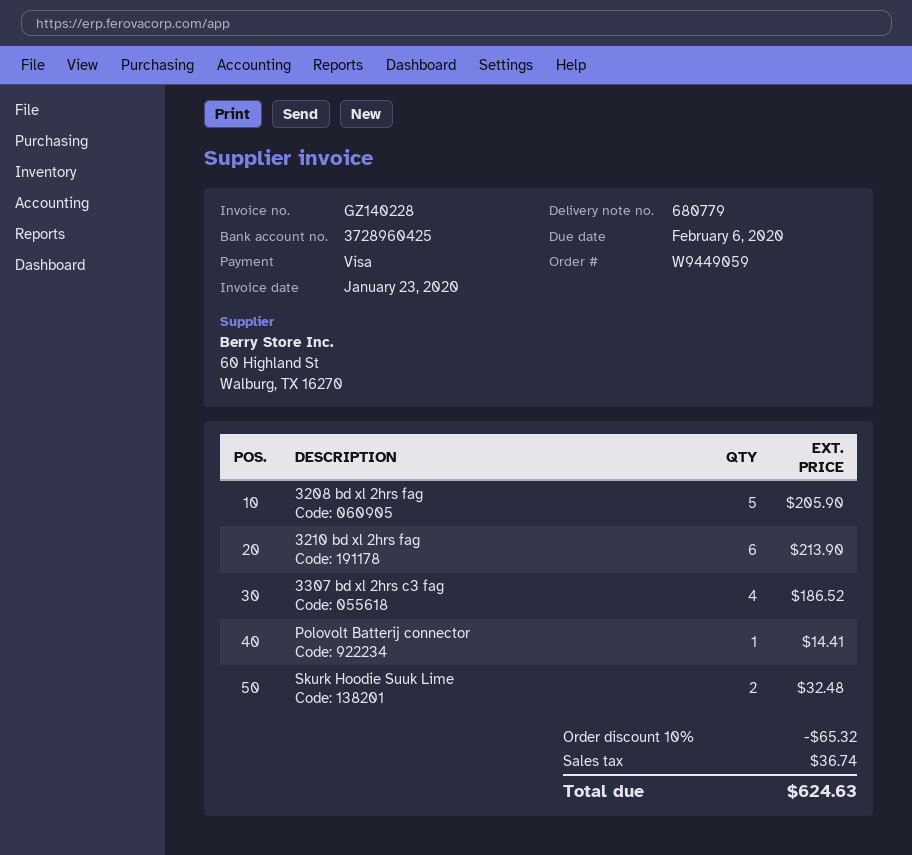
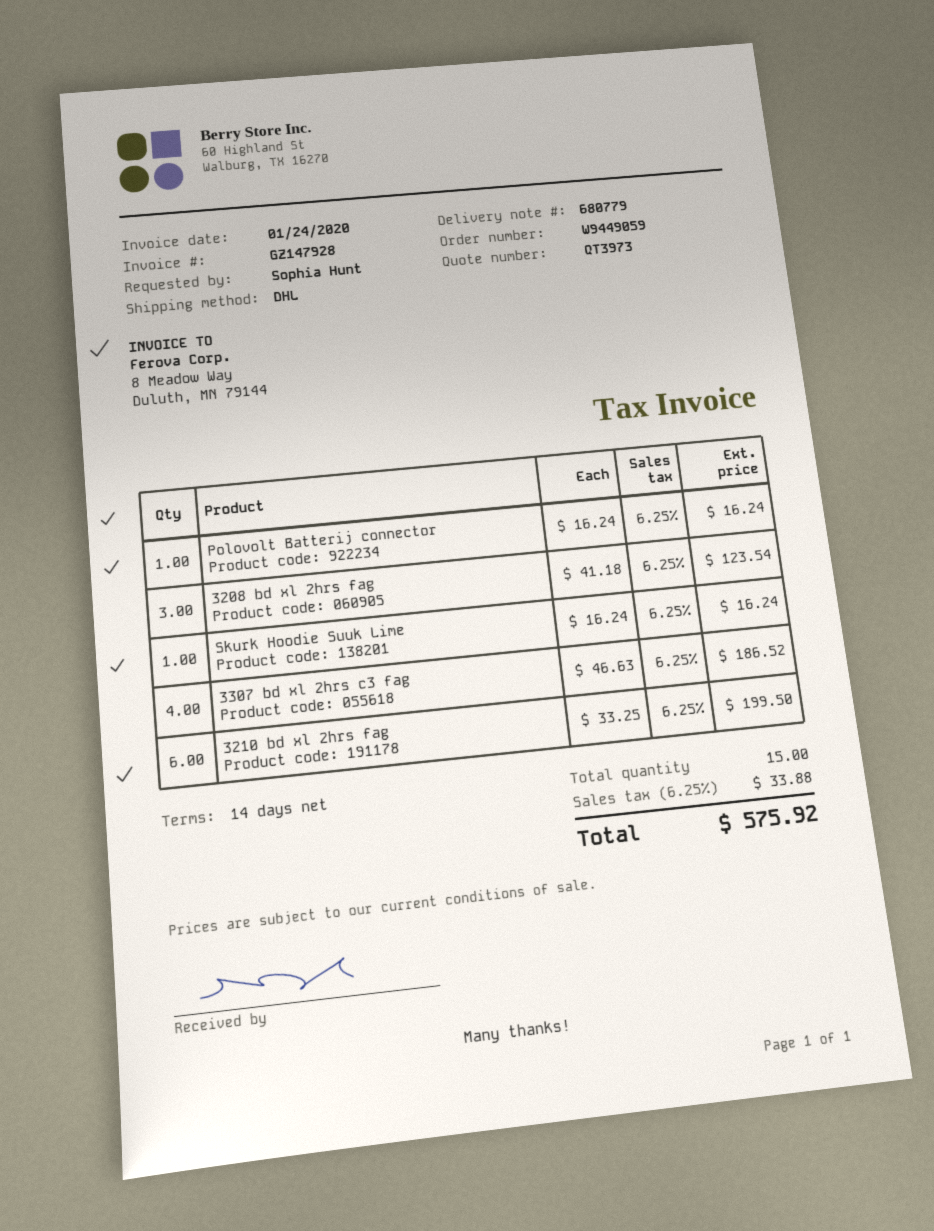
invoice number: GZ140228 -> GZ147928
invoice date: 2020-01-23 -> 2020-01-24
3208 bd xl 2hrs fag: 5 for 205.90 -> 3 for 123.54
3210 bd xl 2hrs fag: 6 for 213.90 -> 6 for 199.50
Polovolt Batterij connector: 1 for 14.41 -> 1 for 16.24
Skurk Hoodie Suuk Lime: 2 for 32.48 -> 1 for 16.24
discount: 10% = 65.32 -> none
tax: 36.74 -> 33.88
total: 624.63 -> 575.92

